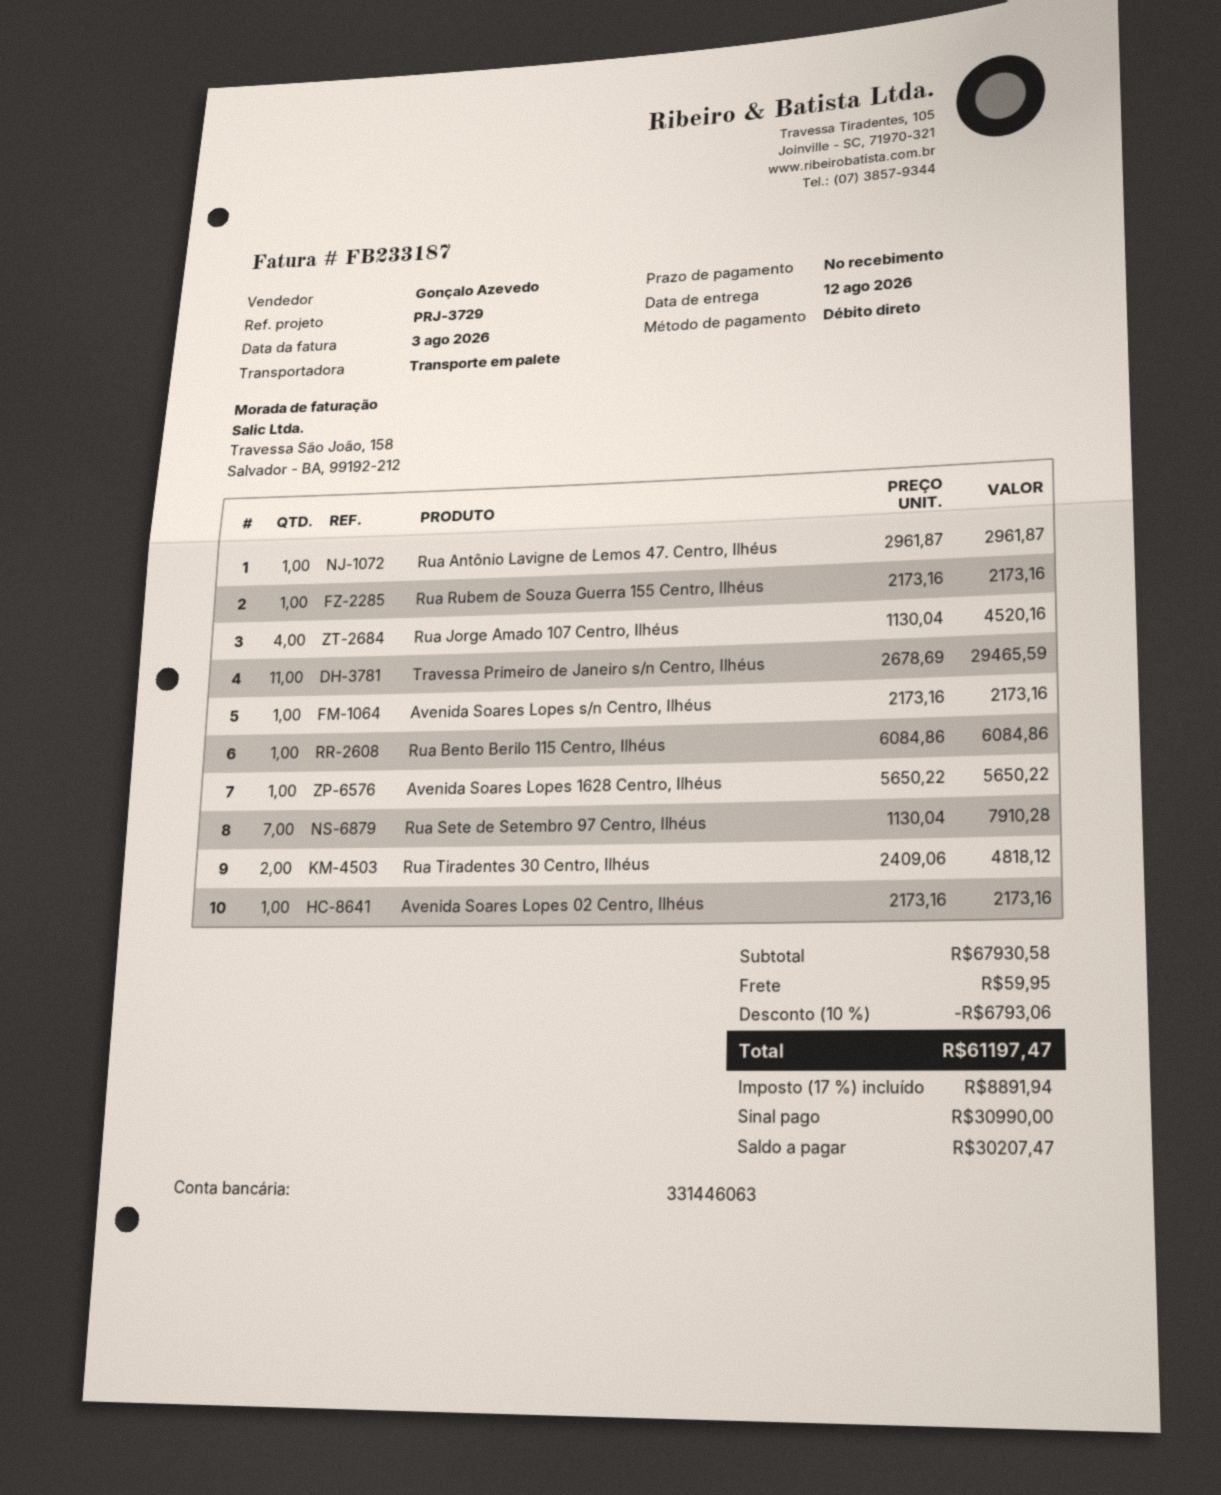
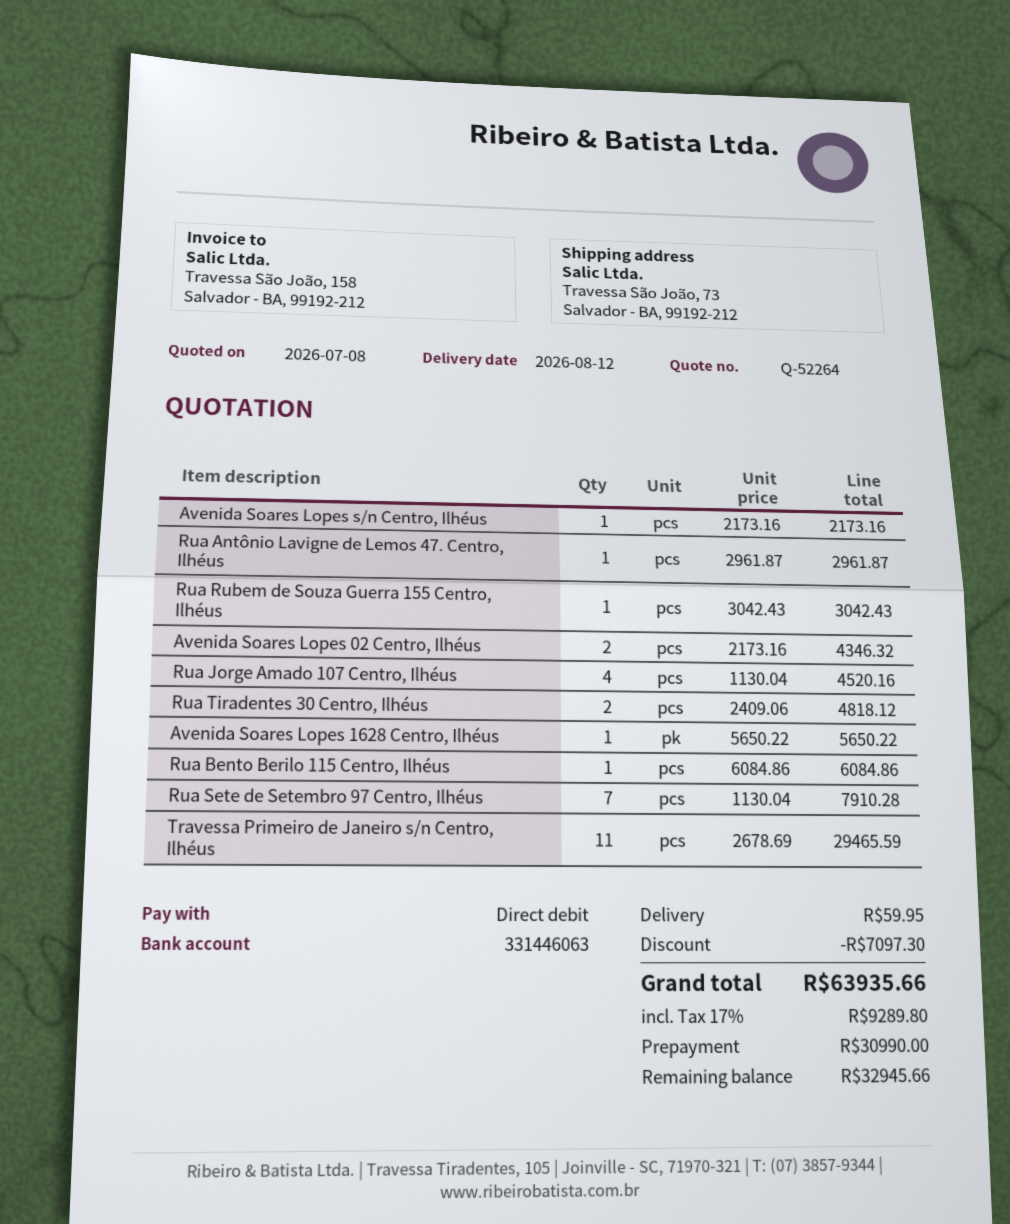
Rua Rubem de Souza Guerra 155 Centro, Ilhéus: 1 x 2173.16 = 2173.16 -> 1 x 3042.43 = 3042.43
Avenida Soares Lopes 02 Centro, Ilhéus: 1 x 2173.16 = 2173.16 -> 2 x 2173.16 = 4346.32
discount: 6793.06 -> 7097.30
tax: 17% = 8891.94 -> 17% = 9289.80
total: 61197.47 -> 63935.66
balance: 30207.47 -> 32945.66

